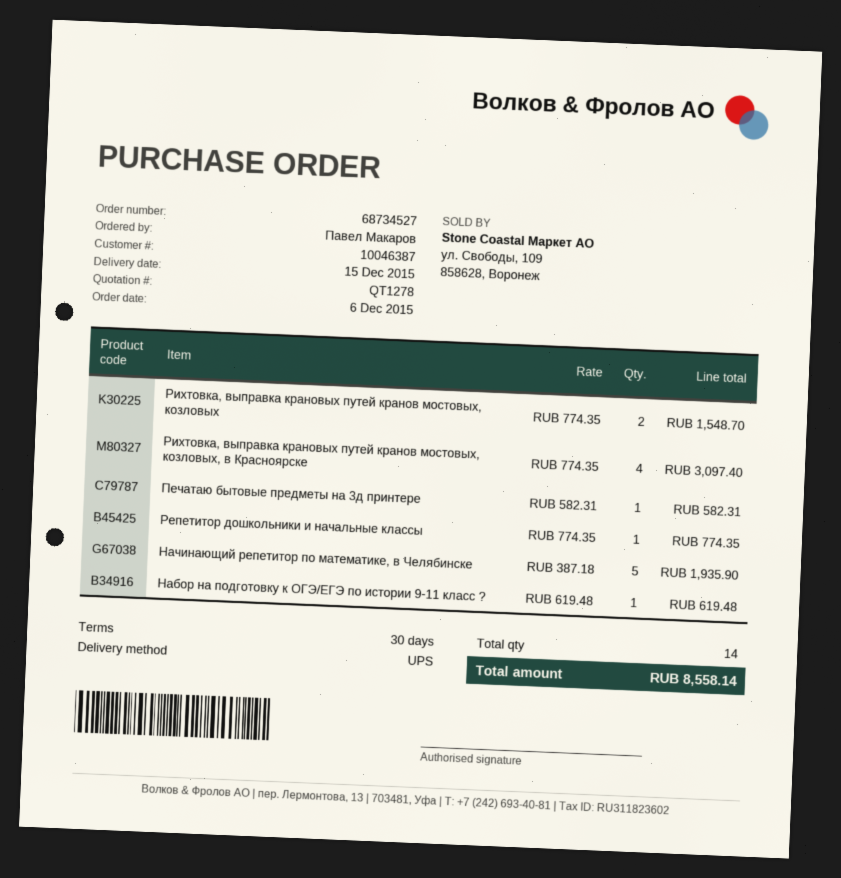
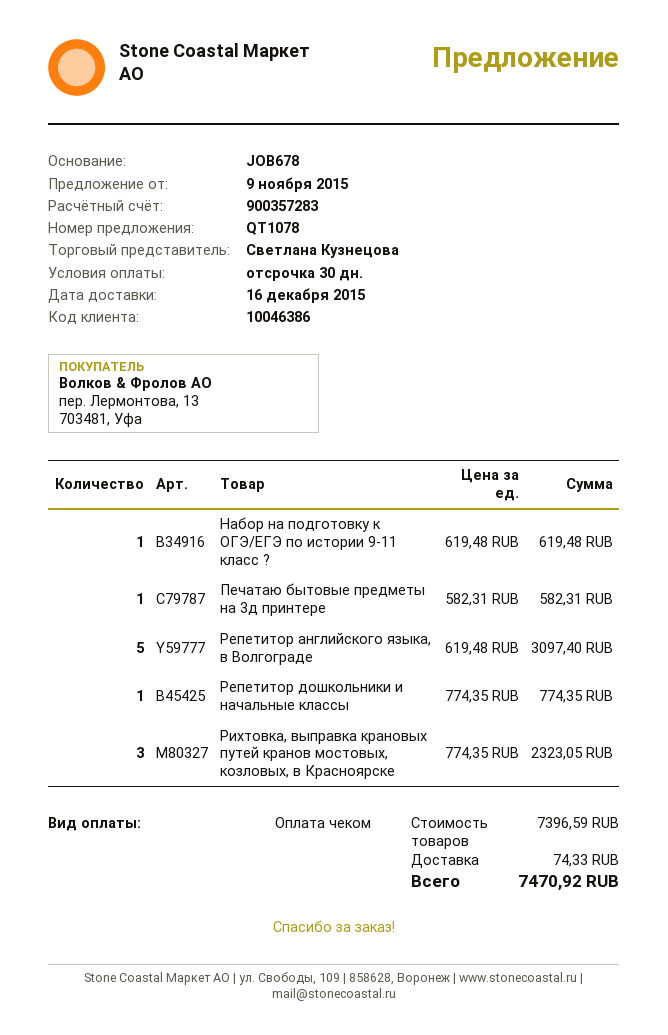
quote number: QT1278 -> QT1078
delivery date: 2015-12-15 -> 2015-12-16
customer number: 10046387 -> 10046386
Рихтовка, выправка крановых путей кранов мостовых, козловых: 2 x 774.35 = 1548.70 -> none
Рихтовка, выправка крановых путей кранов мостовых, козловых, в Красноярске: 4 x 774.35 = 3097.40 -> 3 x 774.35 = 2323.05
Начинающий репетитор по математике, в Челябинске: 5 x 387.18 = 1935.90 -> none
Репетитор английского языка, в Волгограде: none -> 5 x 619.48 = 3097.40
shipping: none -> 74.33
total: 8558.14 -> 7470.92

